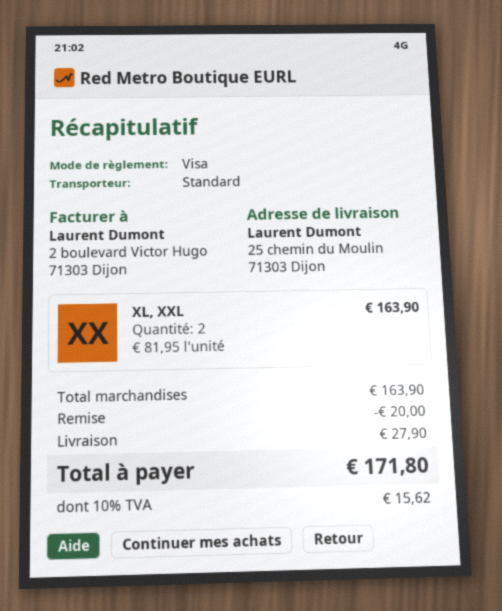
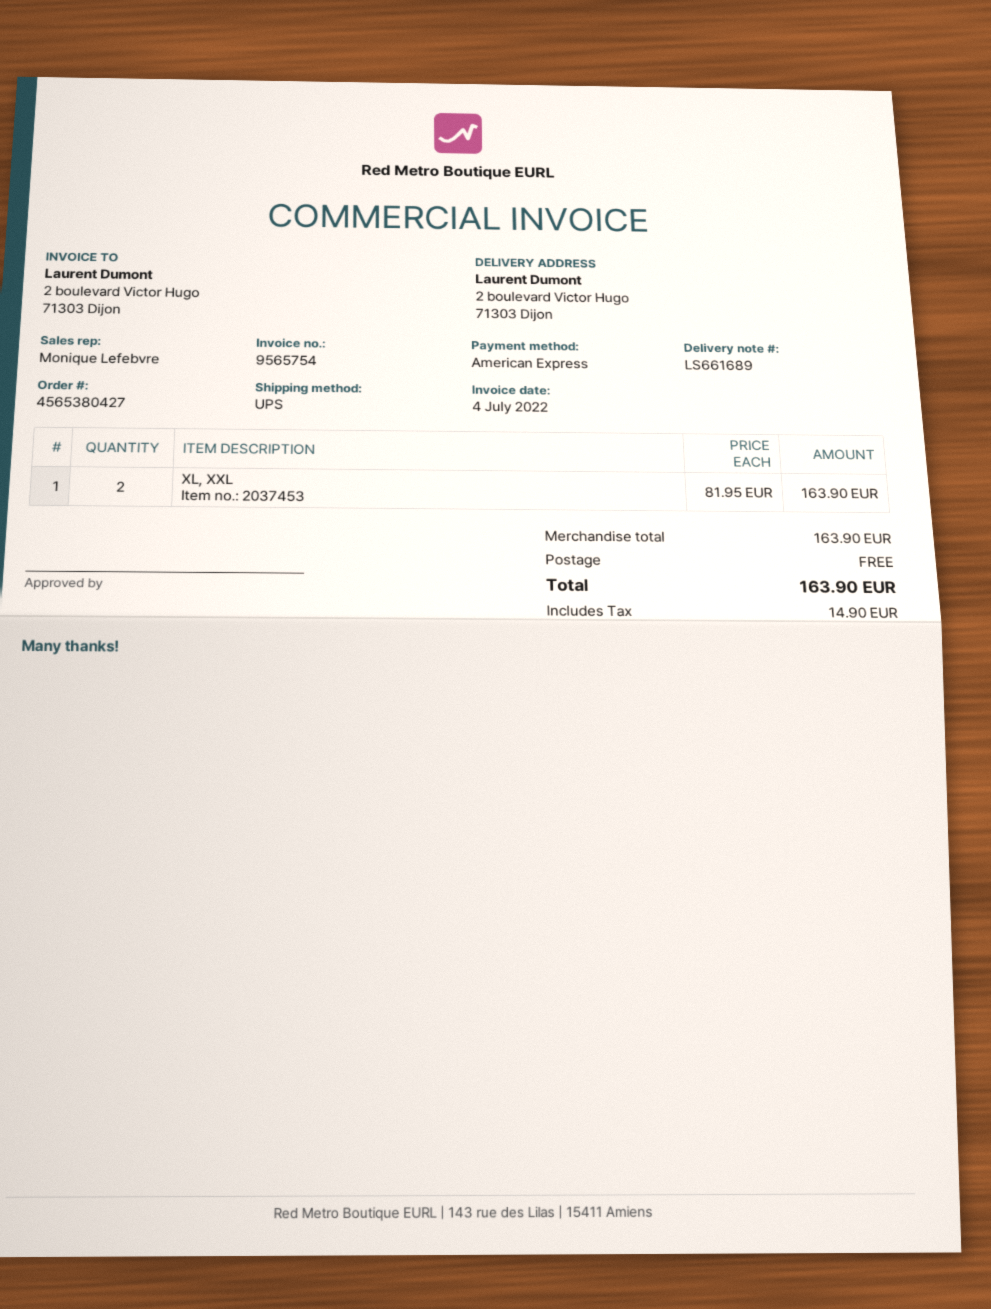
payment method: Visa -> American Express
shipping method: standard -> UPS
ship to: 25 chemin du Moulin, 71303 Dijon -> 2 boulevard Victor Hugo, 71303 Dijon
discount: 20.00 -> none
shipping: 27.90 -> 0.00
tax: 15.62 -> 14.90
total: 171.80 -> 163.90

